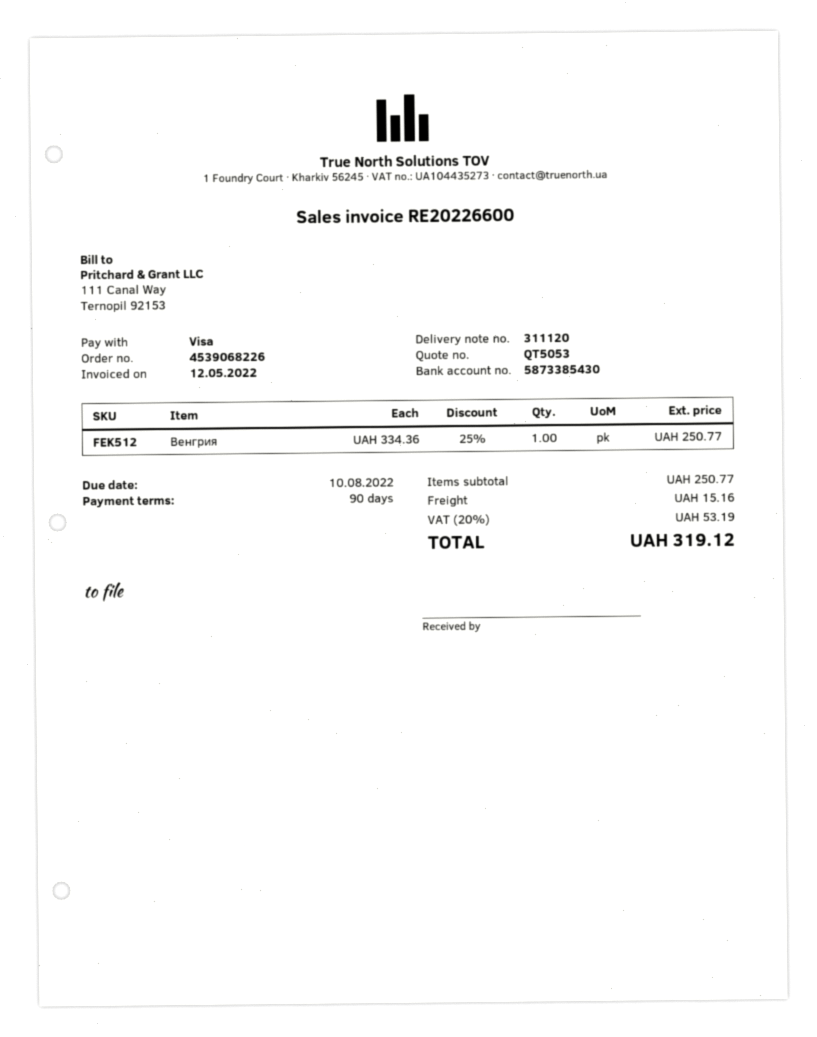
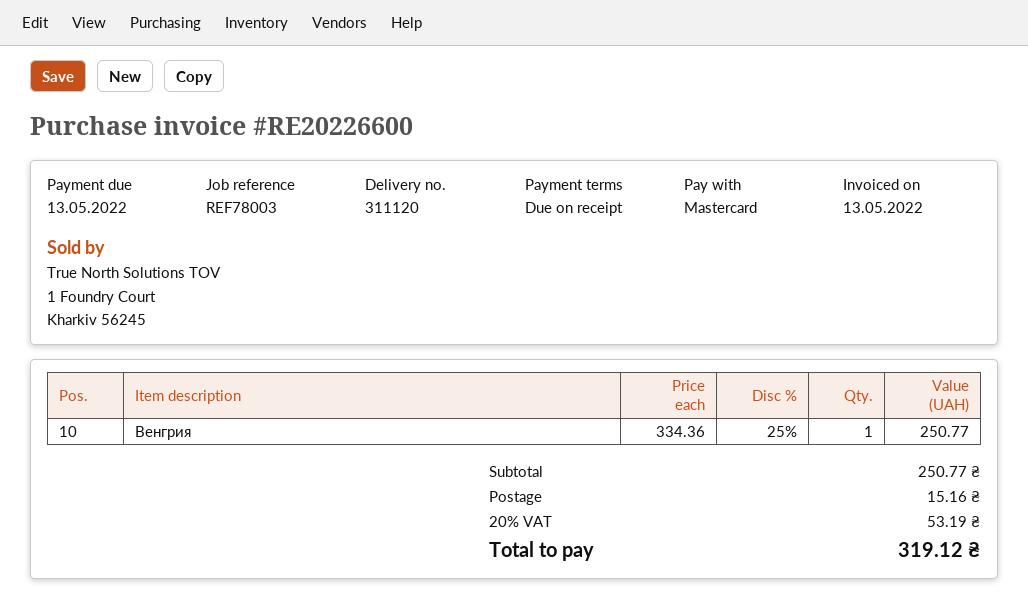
invoice date: 2022-05-12 -> 2022-05-13
payment terms: 90 days -> on receipt
due date: 2022-08-10 -> 2022-05-13
payment method: Visa -> Mastercard

